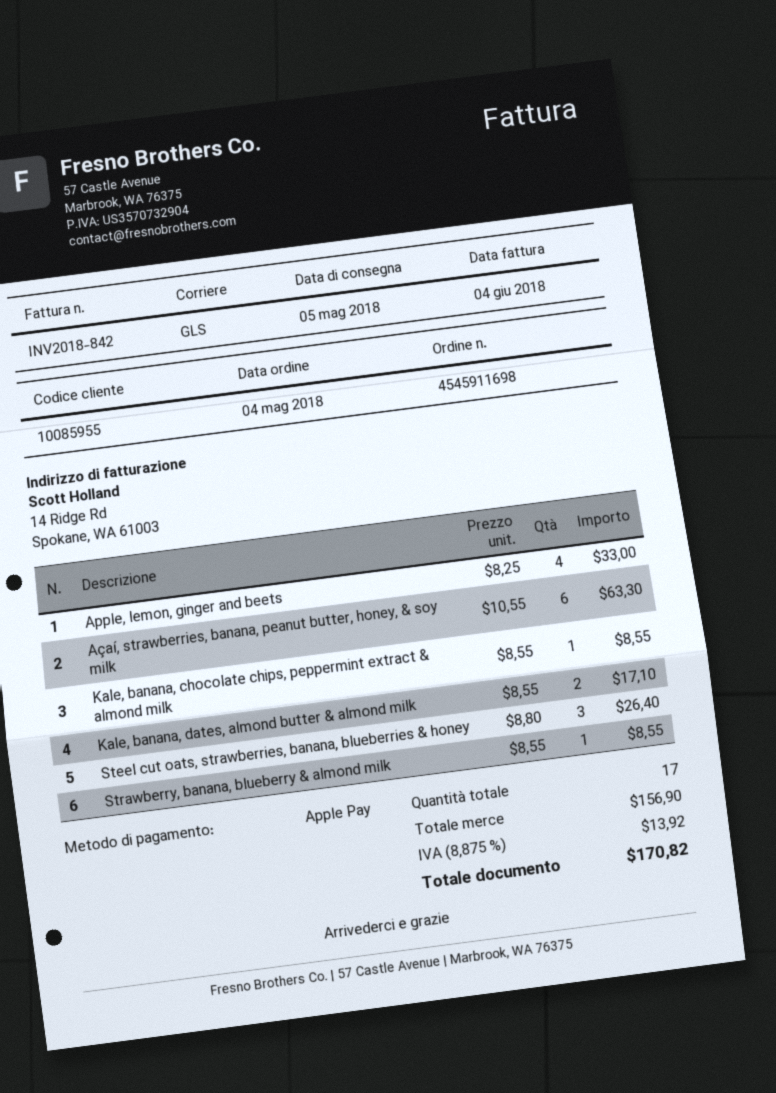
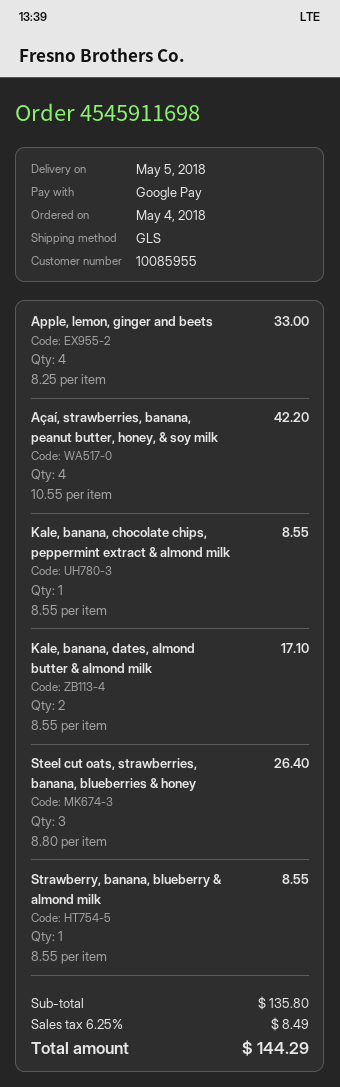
payment method: Apple Pay -> Google Pay
Açaí, strawberries, banana, peanut butter, honey, & soy milk: 6 x 10.55 = 63.30 -> 4 x 10.55 = 42.20
subtotal: 156.90 -> 135.80
tax: 8.875% = 13.92 -> 6.25% = 8.49
total: 170.82 -> 144.29

